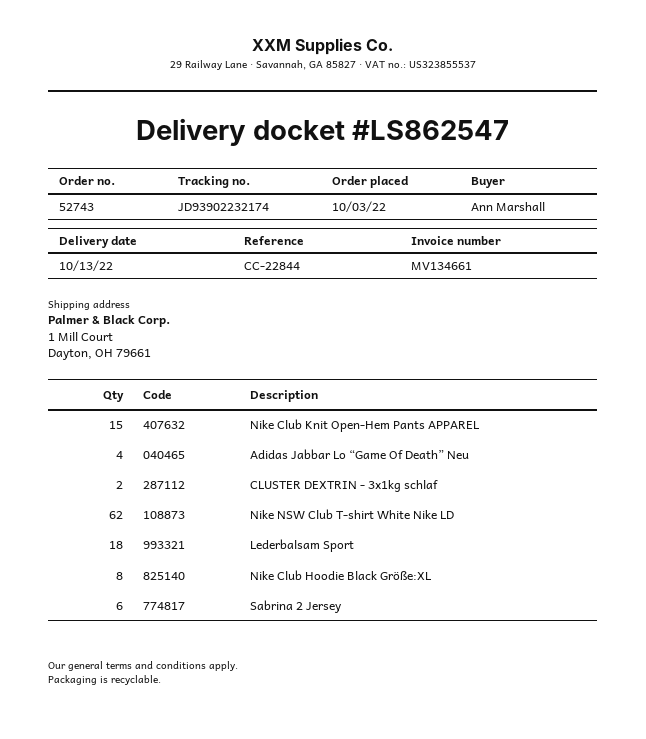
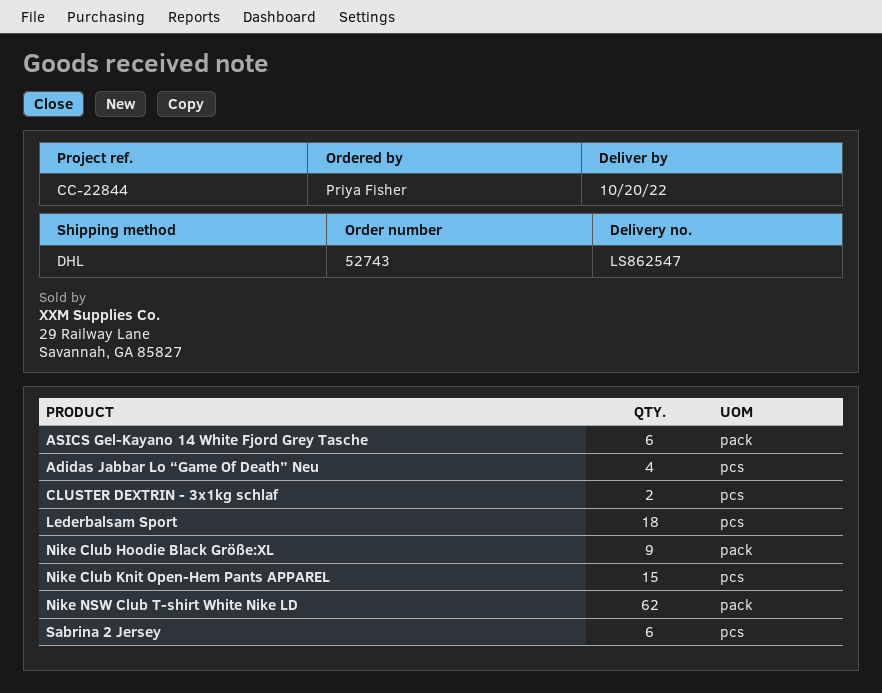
delivery date: 2022-10-13 -> 2022-10-20
ordered by: Ann Marshall -> Priya Fisher
Nike Club Hoodie Black Größe:XL: 8 -> 9
ASICS Gel-Kayano 14 White Fjord Grey Tasche: none -> 6

